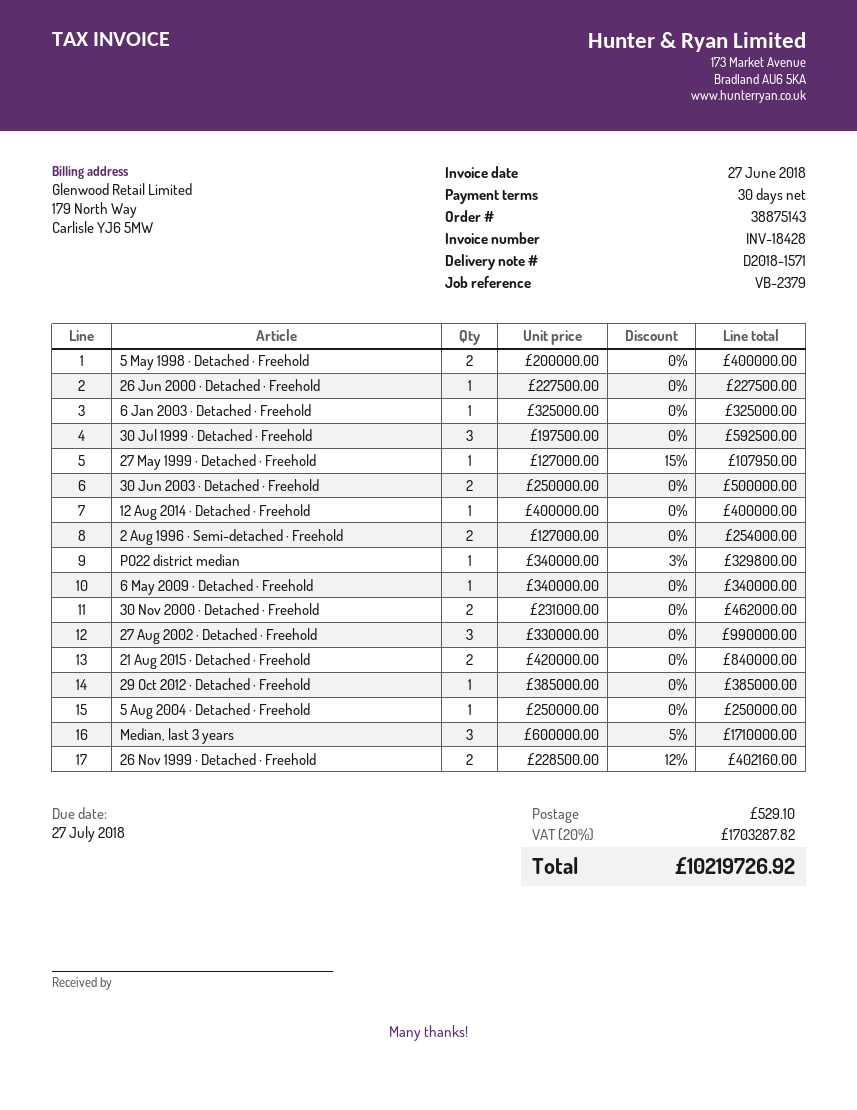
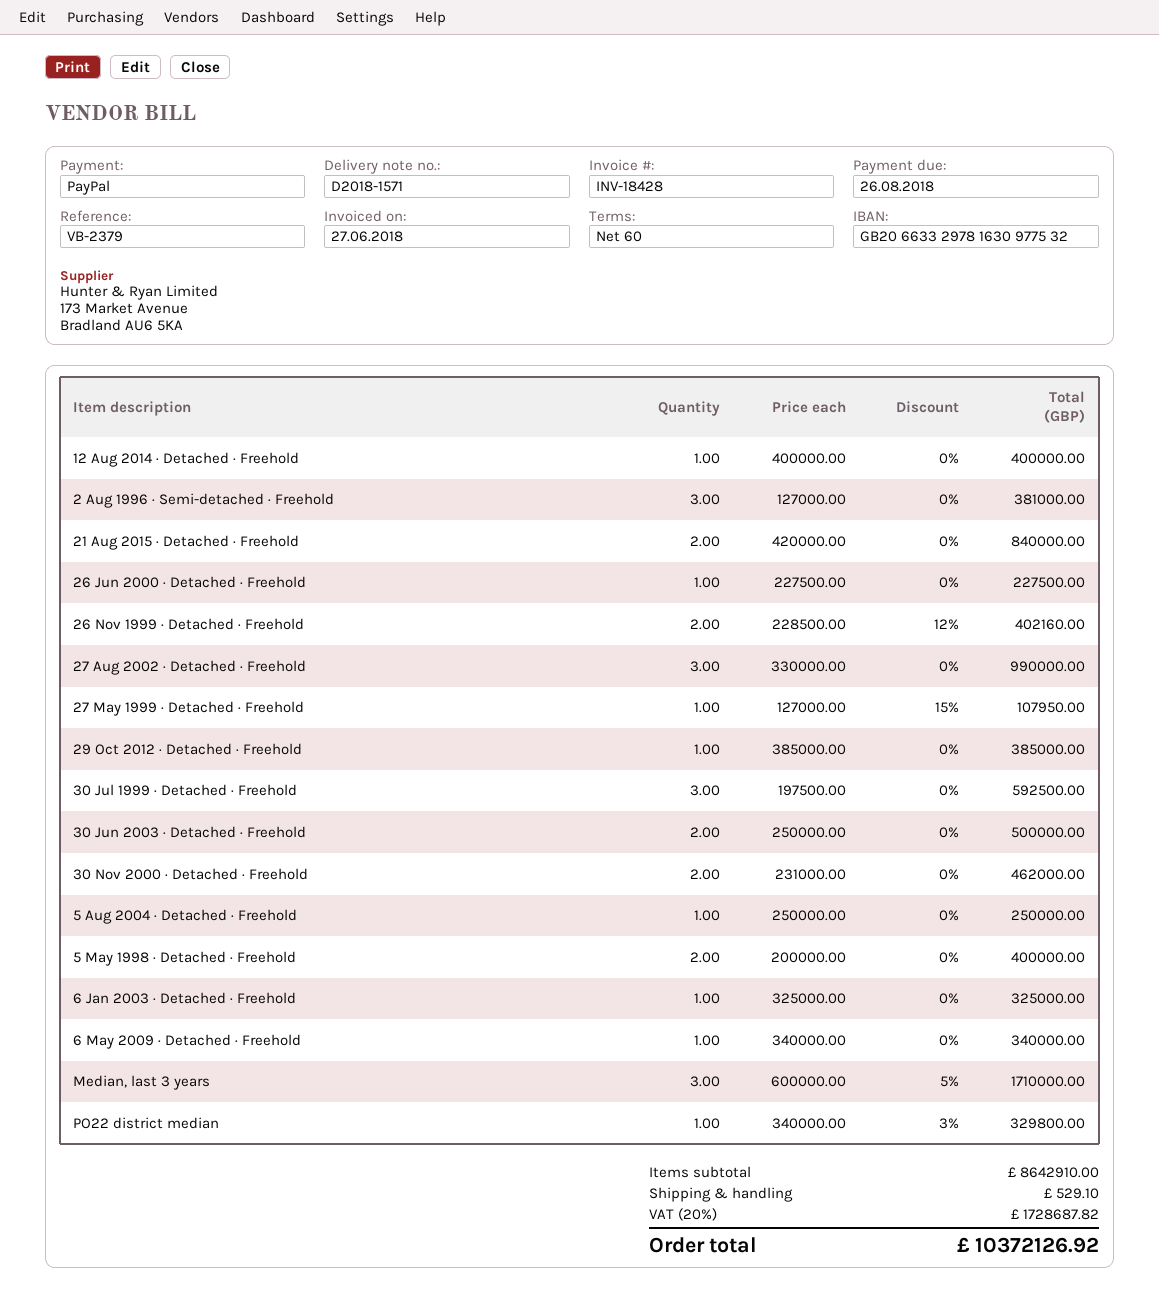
payment terms: 30 days -> 60 days
due date: 2018-07-27 -> 2018-08-26
2 Aug 1996 · Semi-detached · Freehold: 2 x 127000.00 = 254000.00 -> 3 x 127000.00 = 381000.00
tax: 20% = 1703287.82 -> 20% = 1728687.82
total: 10219726.92 -> 10372126.92

